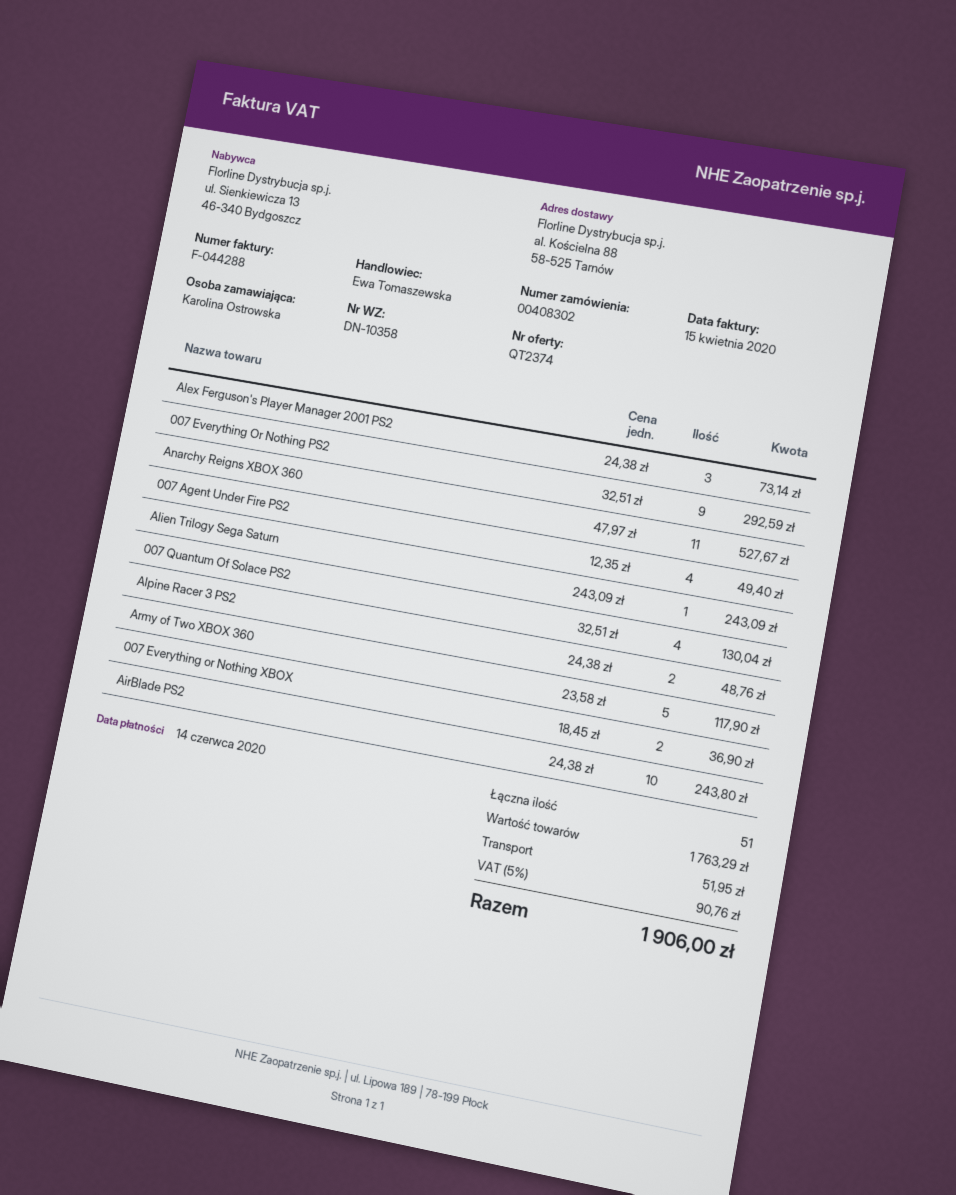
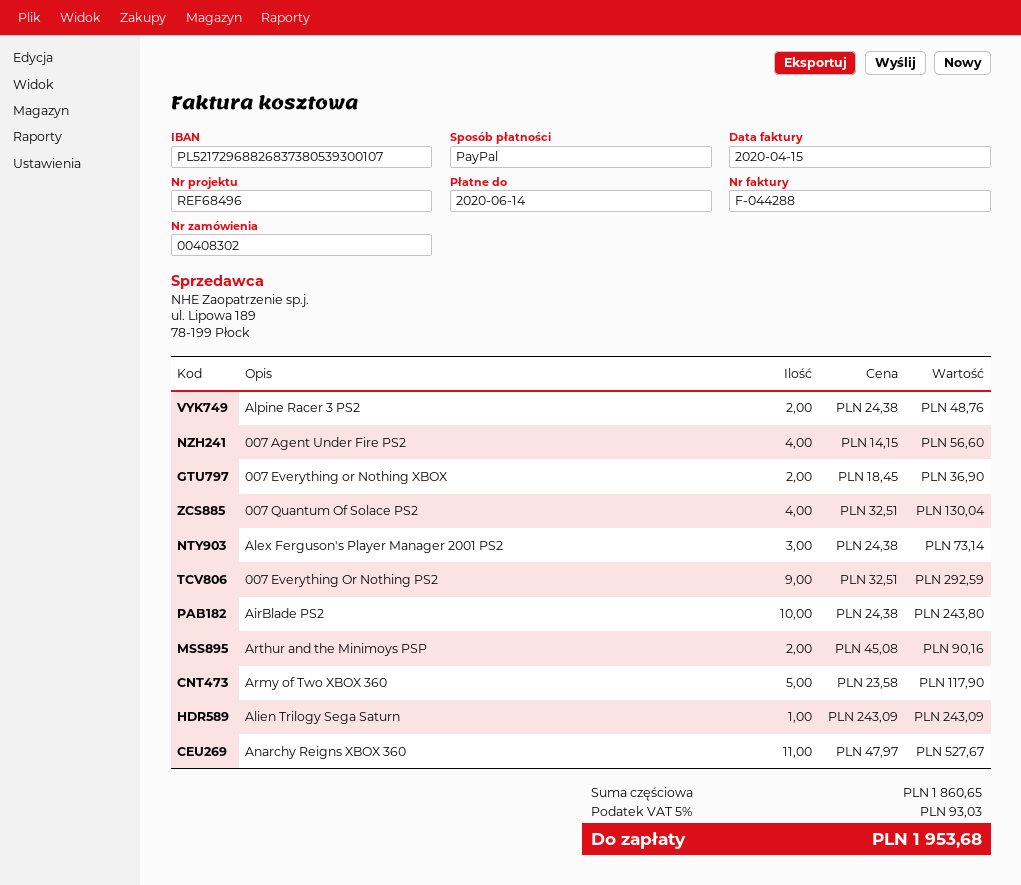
007 Agent Under Fire PS2: 4 x 12.35 = 49.40 -> 4 x 14.15 = 56.60
Arthur and the Minimoys PSP: none -> 2 x 45.08 = 90.16
subtotal: 1763.29 -> 1860.65
shipping: 51.95 -> none
tax: 5% = 90.76 -> 5% = 93.03
total: 1906.00 -> 1953.68

